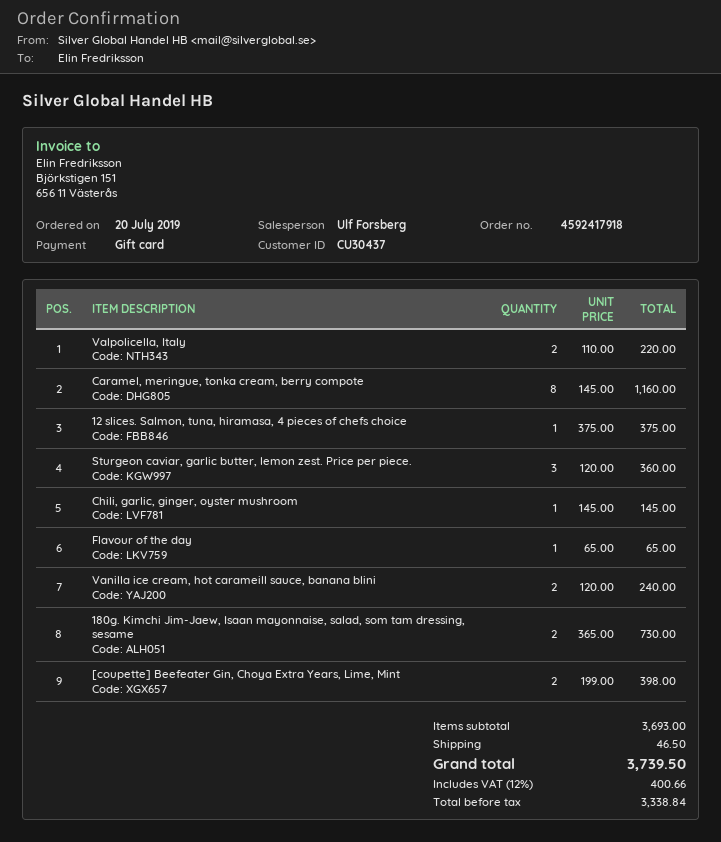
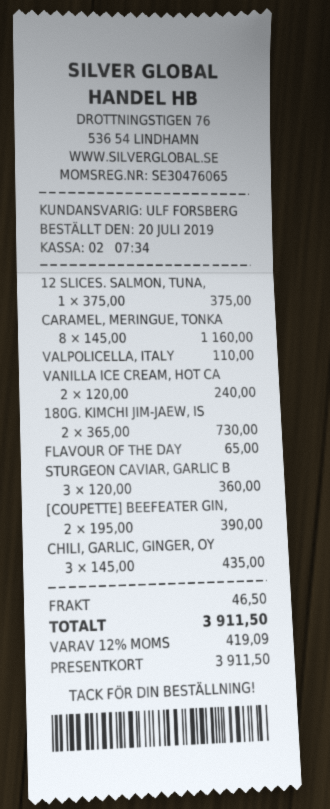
Valpolicella, Italy: 2 x 110.00 = 220.00 -> 1 x 110.00 = 110.00
Chili, garlic, ginger, oyster mushroom: 1 x 145.00 = 145.00 -> 3 x 145.00 = 435.00
[coupette] Beefeater Gin, Choya Extra Years, Lime, Mint: 2 x 199.00 = 398.00 -> 2 x 195.00 = 390.00
tax: 12% = 400.66 -> 12% = 419.09
total: 3739.50 -> 3911.50

